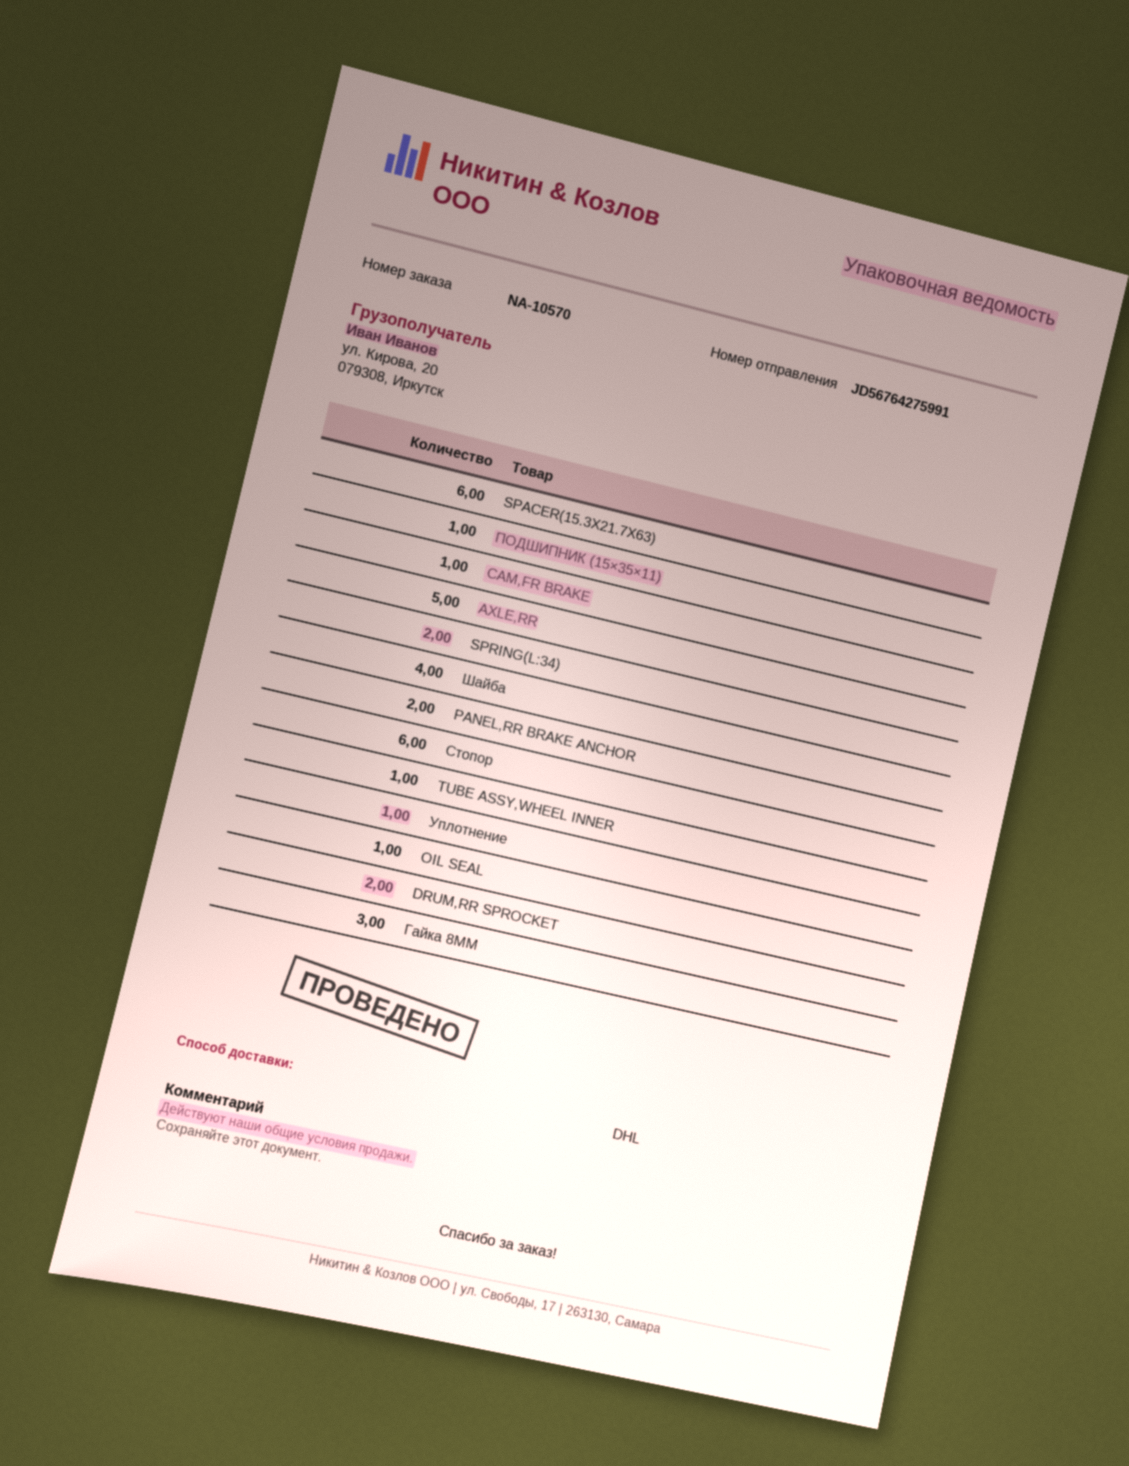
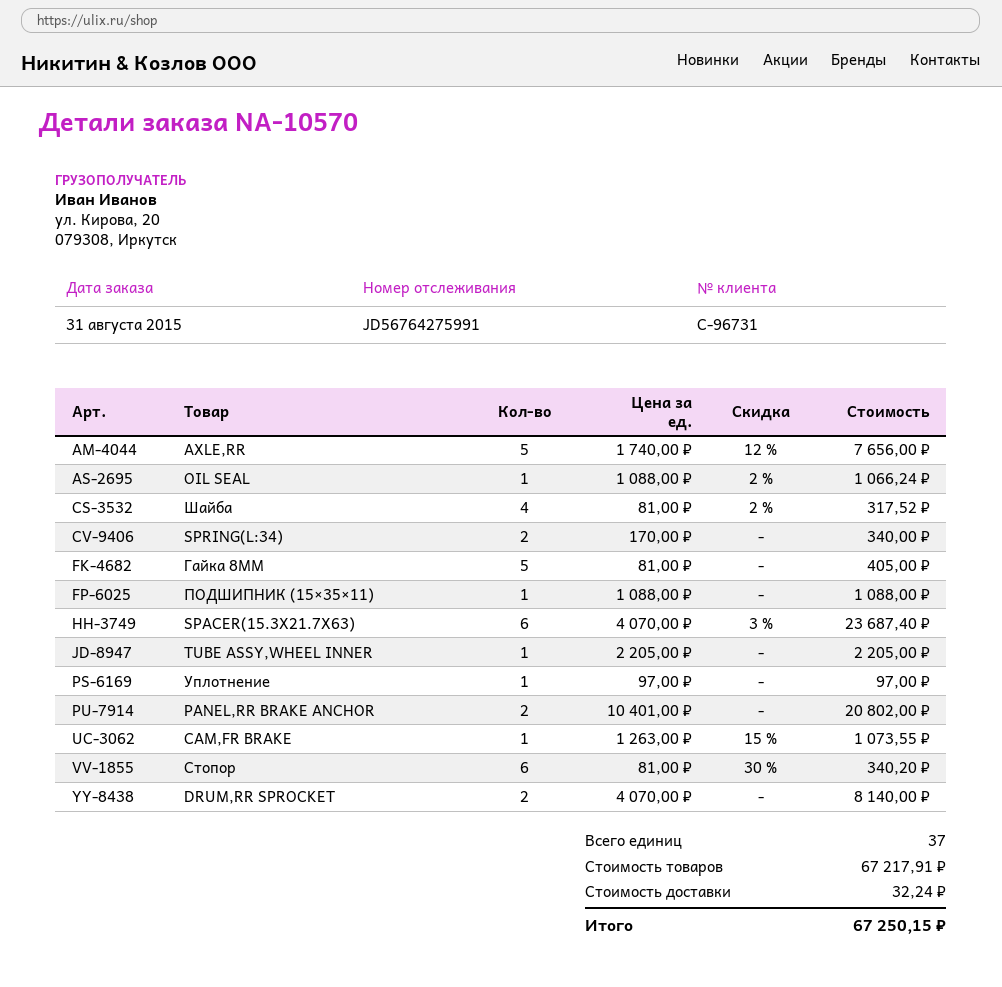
Гайка 8MM: 3 -> 5

